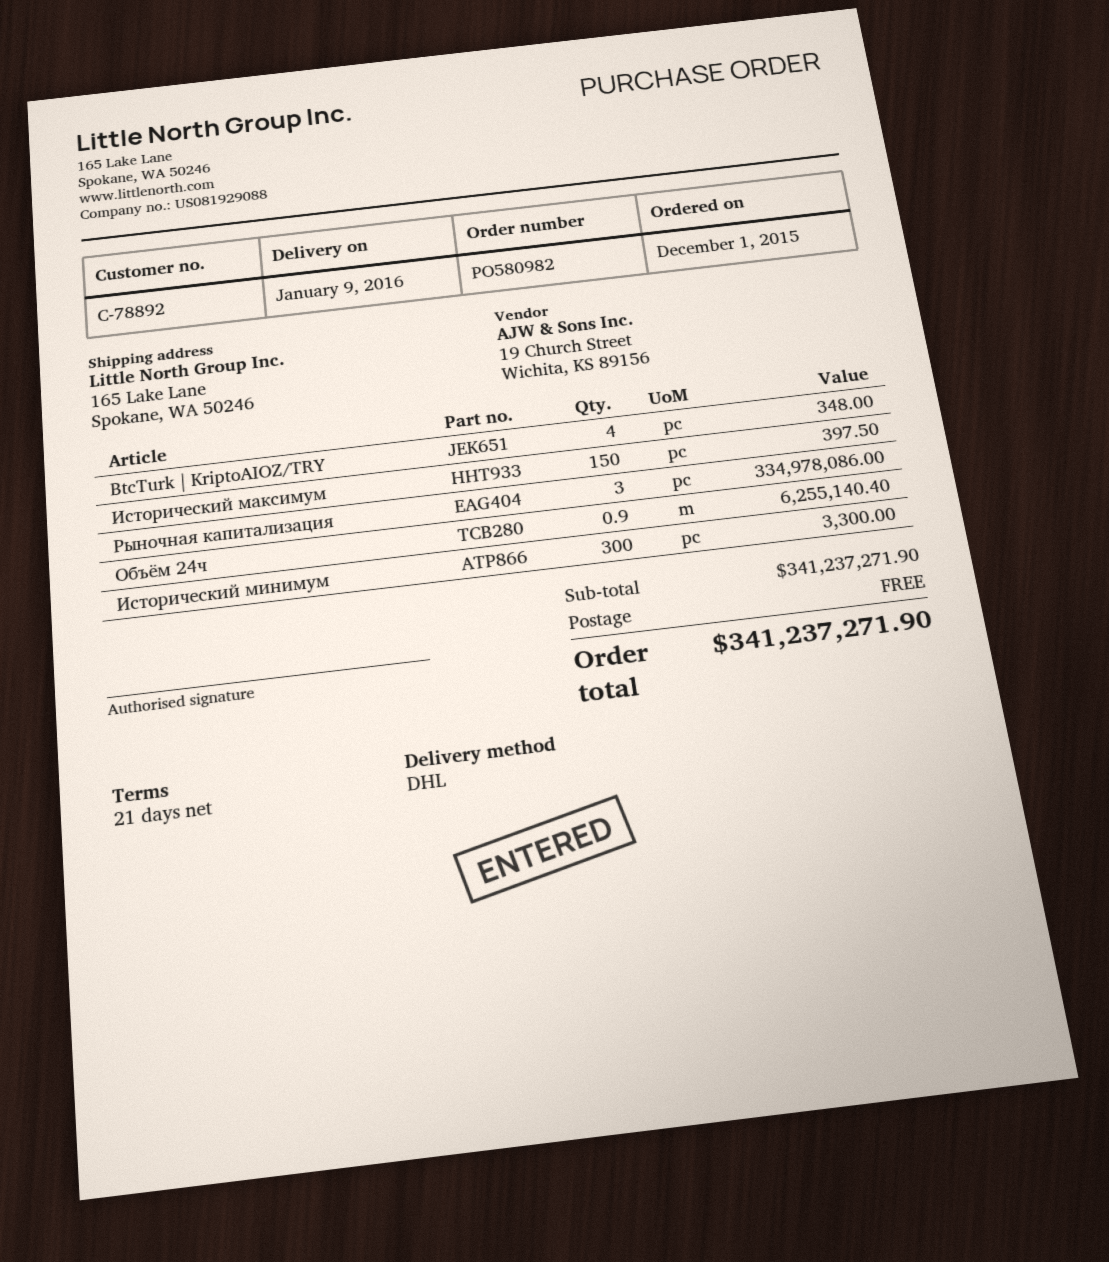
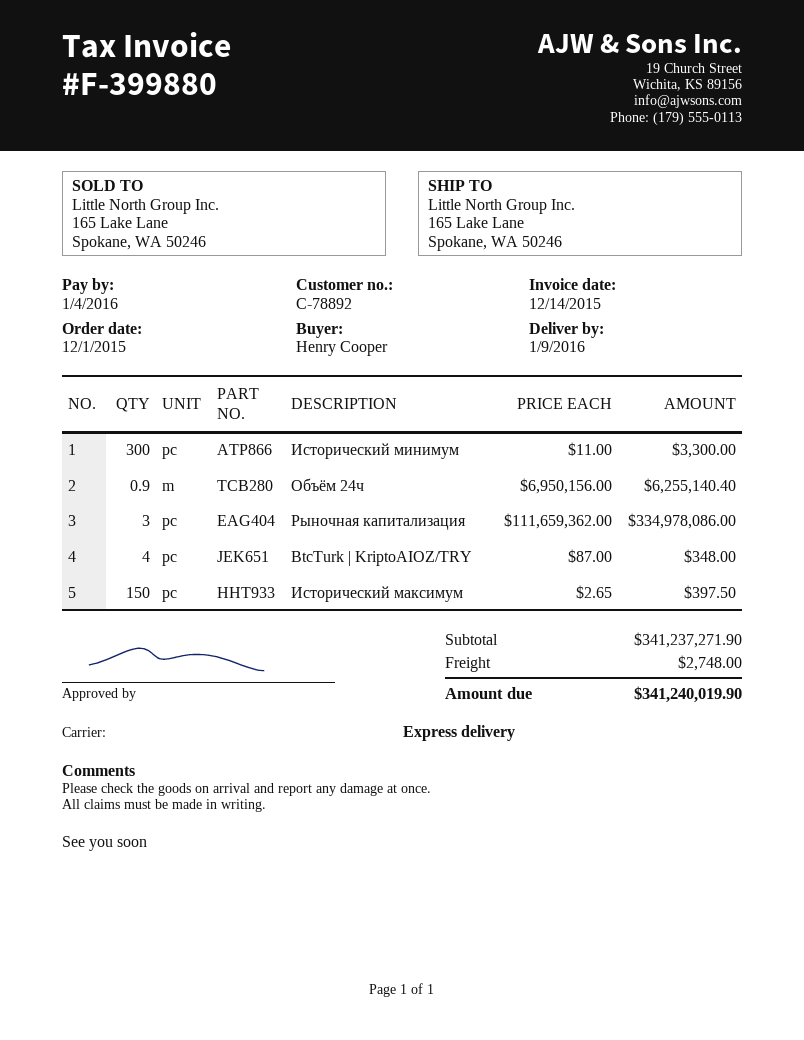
shipping method: DHL -> express
shipping: 0.00 -> 2748.00
total: 341237271.90 -> 341240019.90

